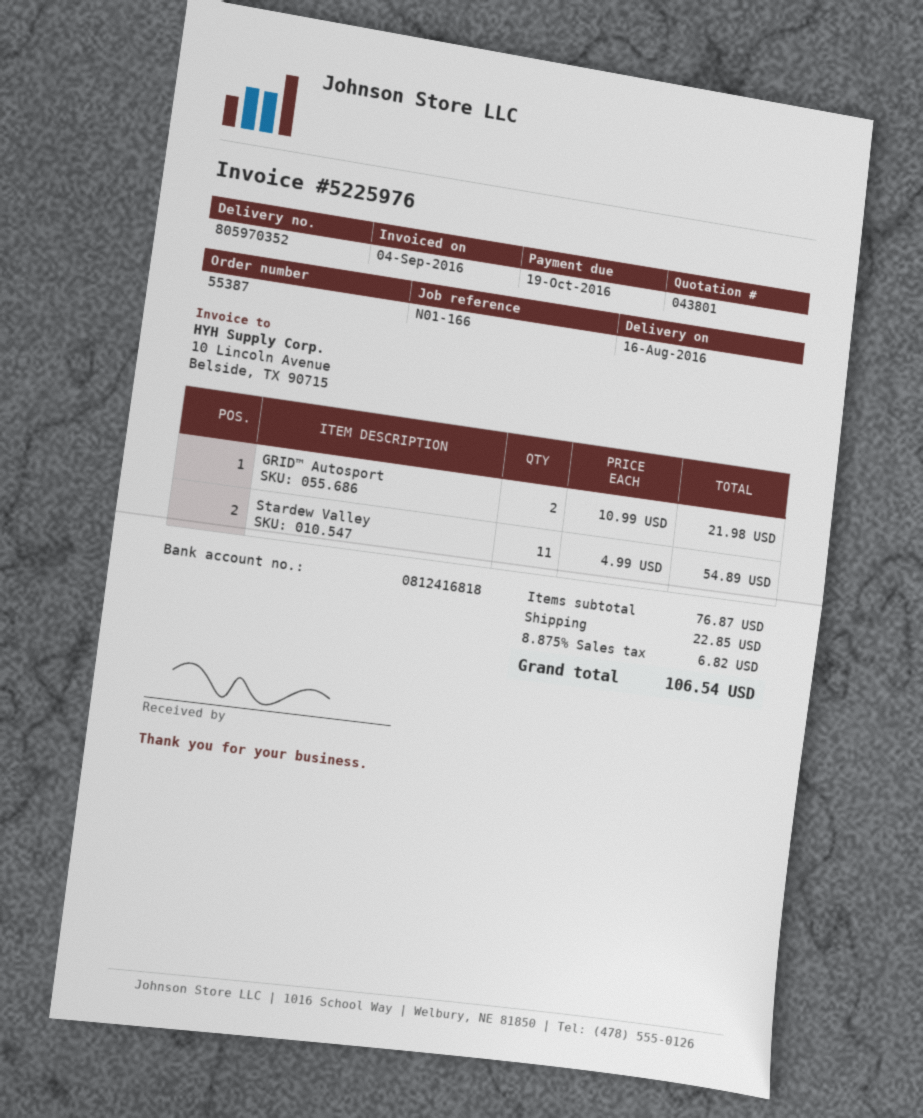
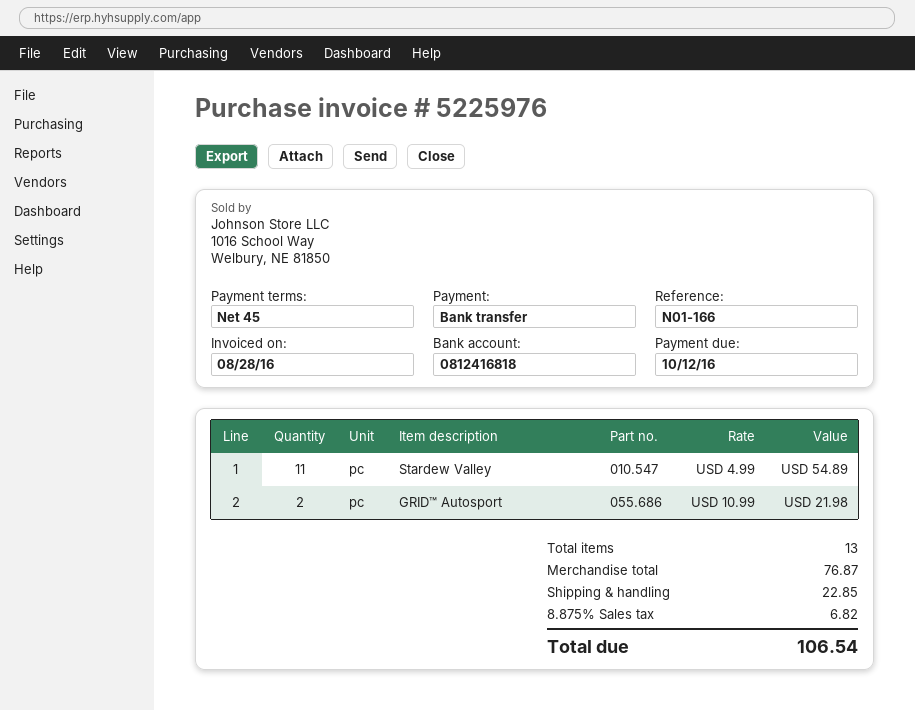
invoice date: 2016-09-04 -> 2016-08-28
due date: 2016-10-19 -> 2016-10-12

